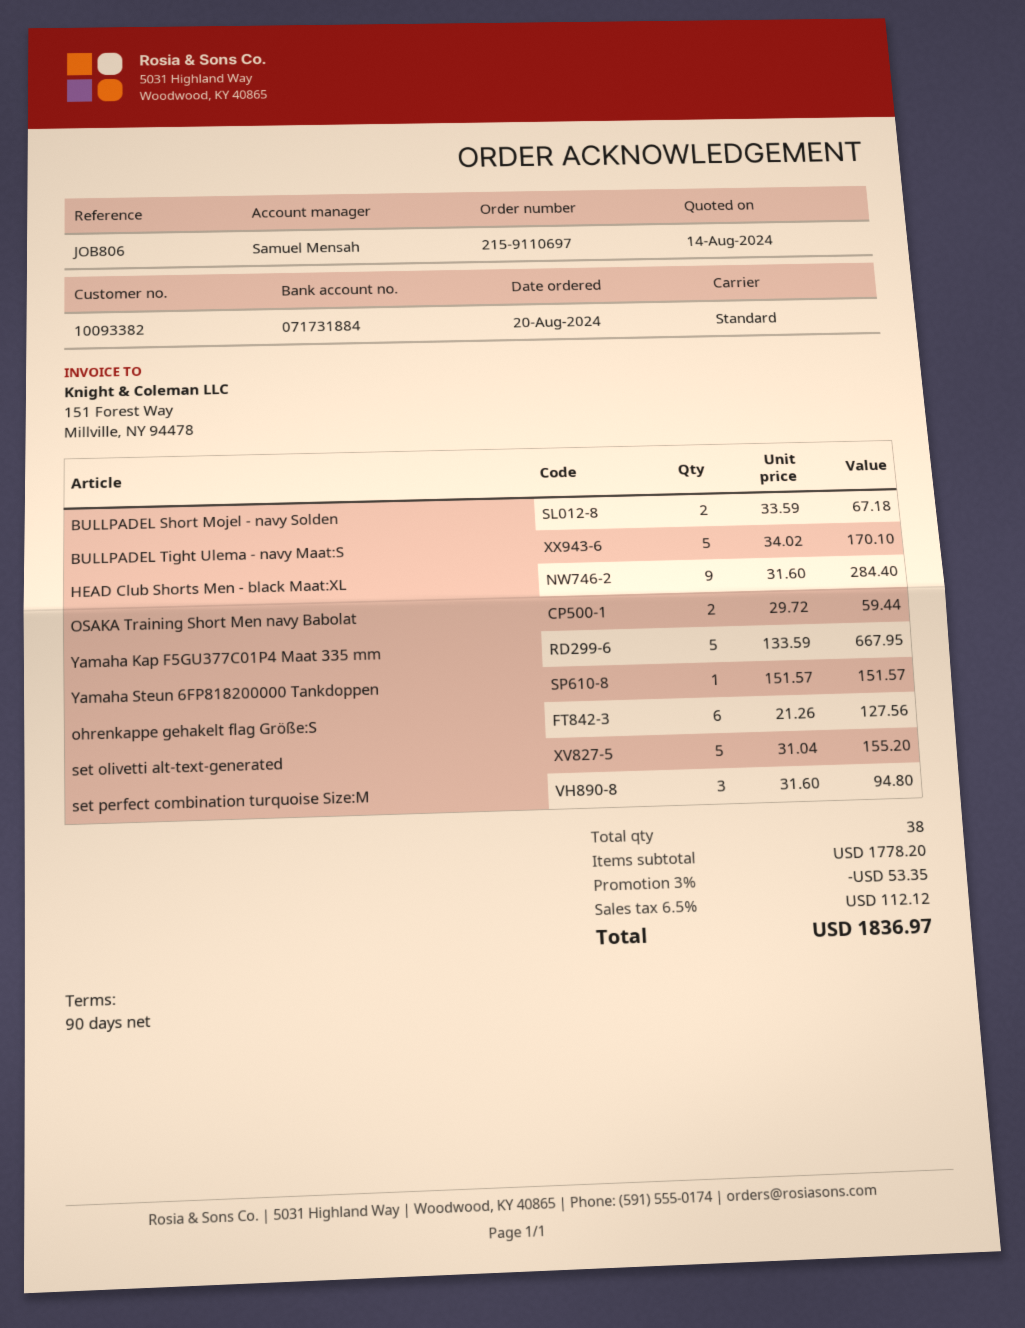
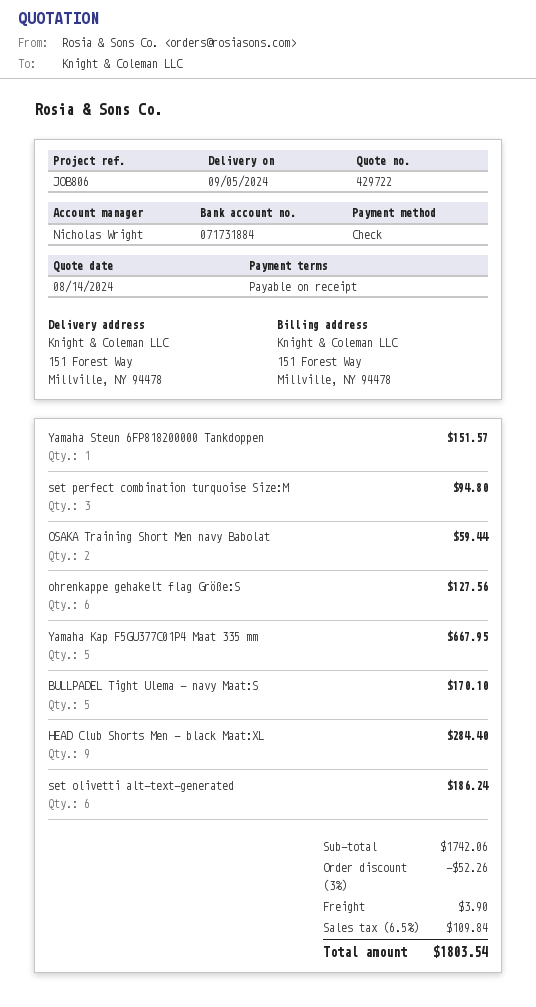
payment terms: 90 days -> on receipt
sales rep: Samuel Mensah -> Nicholas Wright
BULLPADEL Short Mojel - navy Solden: 2 for 67.18 -> none
set olivetti alt-text-generated: 5 for 155.20 -> 6 for 186.24
subtotal: 1778.20 -> 1742.06
discount: 3% = 53.35 -> 3% = 52.26
shipping: none -> 3.90
tax: 6.5% = 112.12 -> 6.5% = 109.84
total: 1836.97 -> 1803.54

